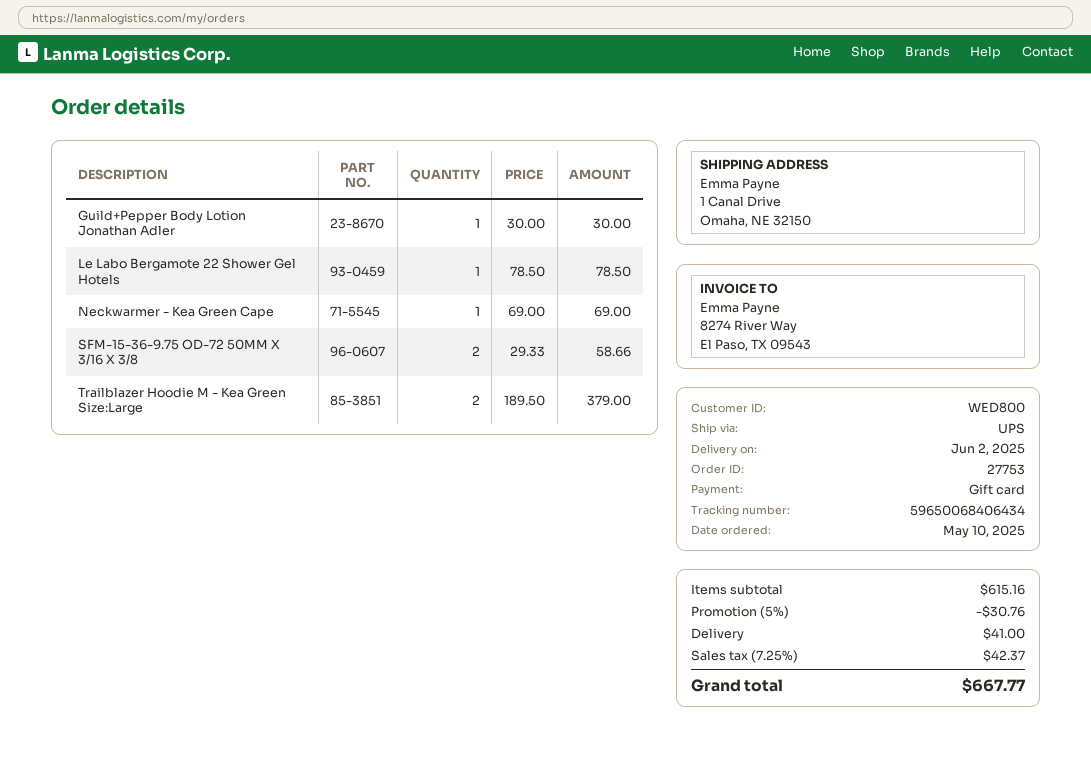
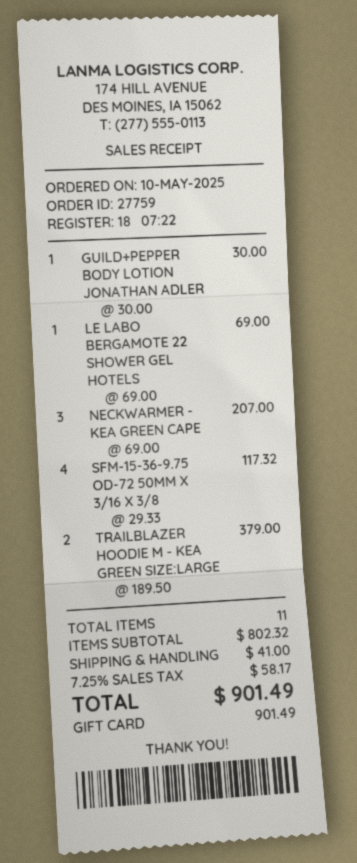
order number: 27753 -> 27759
Le Labo Bergamote 22 Shower Gel Hotels: 1 x 78.50 = 78.50 -> 1 x 69.00 = 69.00
Neckwarmer - Kea Green Cape: 1 x 69.00 = 69.00 -> 3 x 69.00 = 207.00
SFM-15-36-9.75 OD-72 50MM X 3/16 X 3/8: 2 x 29.33 = 58.66 -> 4 x 29.33 = 117.32
subtotal: 615.16 -> 802.32
discount: 5% = 30.76 -> none
tax: 7.25% = 42.37 -> 7.25% = 58.17
total: 667.77 -> 901.49

